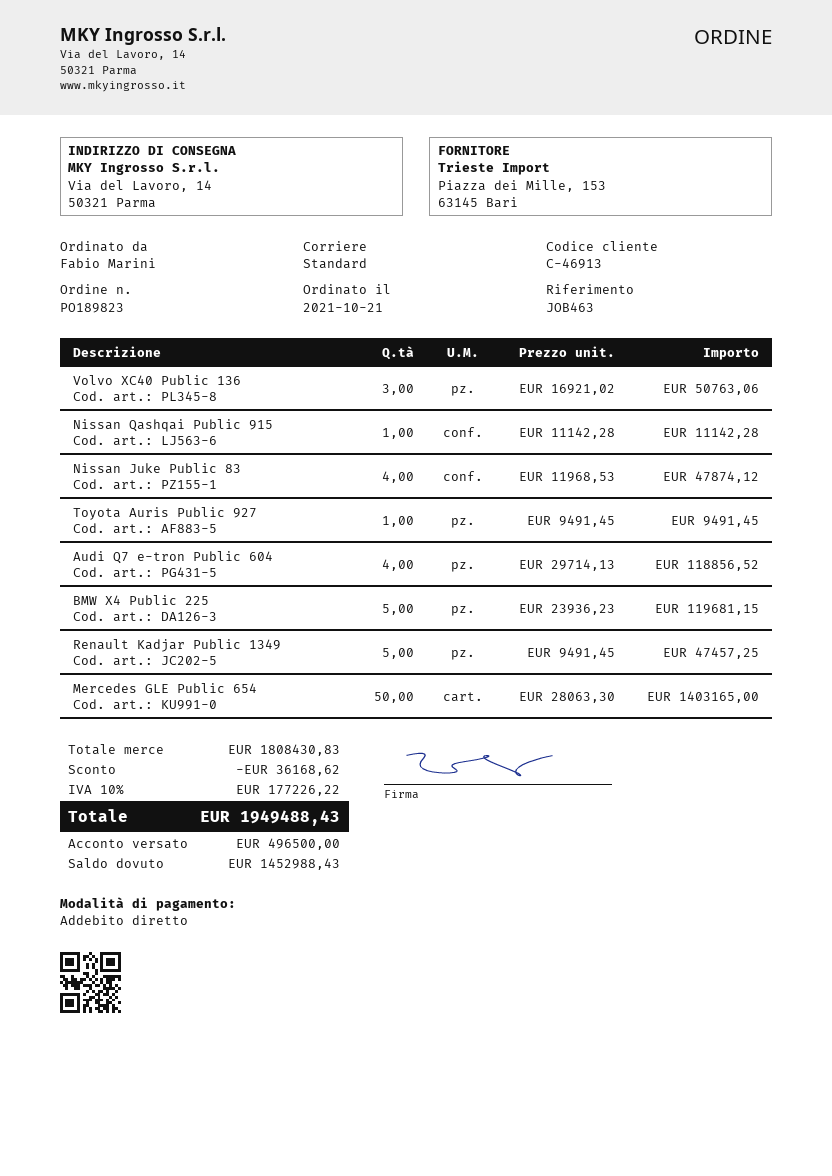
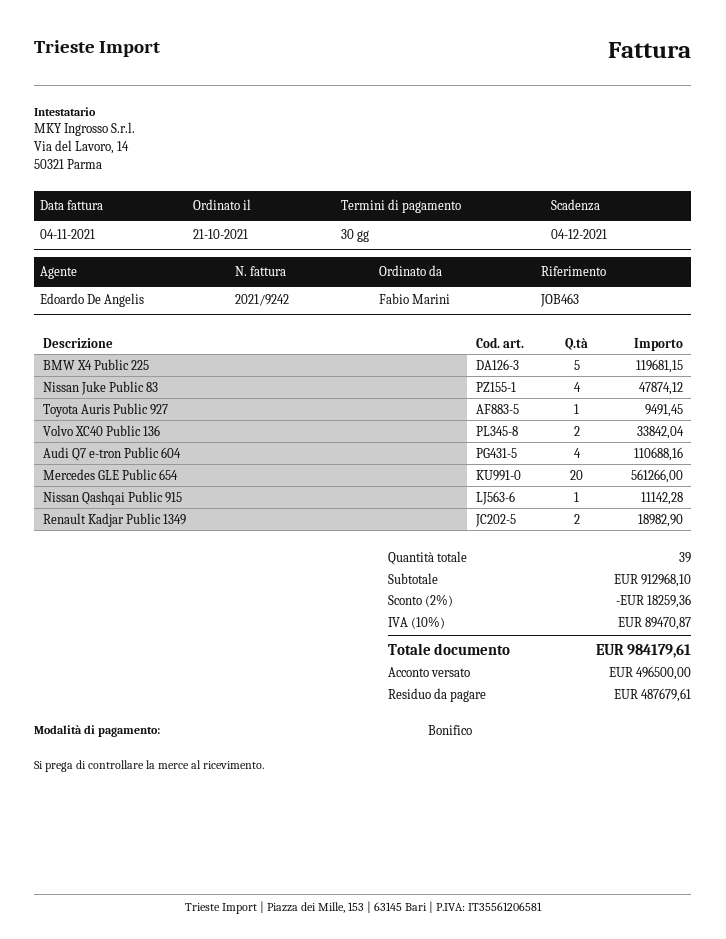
payment method: direct debit -> bank transfer
Volvo XC40 Public 136: 3 for 50763.06 -> 2 for 33842.04
Audi Q7 e-tron Public 604: 4 for 118856.52 -> 4 for 110688.16
Renault Kadjar Public 1349: 5 for 47457.25 -> 2 for 18982.90
Mercedes GLE Public 654: 50 for 1403165.00 -> 20 for 561266.00
subtotal: 1808430.83 -> 912968.10
discount: 36168.62 -> 18259.36
tax: 10% = 177226.22 -> 10% = 89470.87
total: 1949488.43 -> 984179.61
balance: 1452988.43 -> 487679.61

